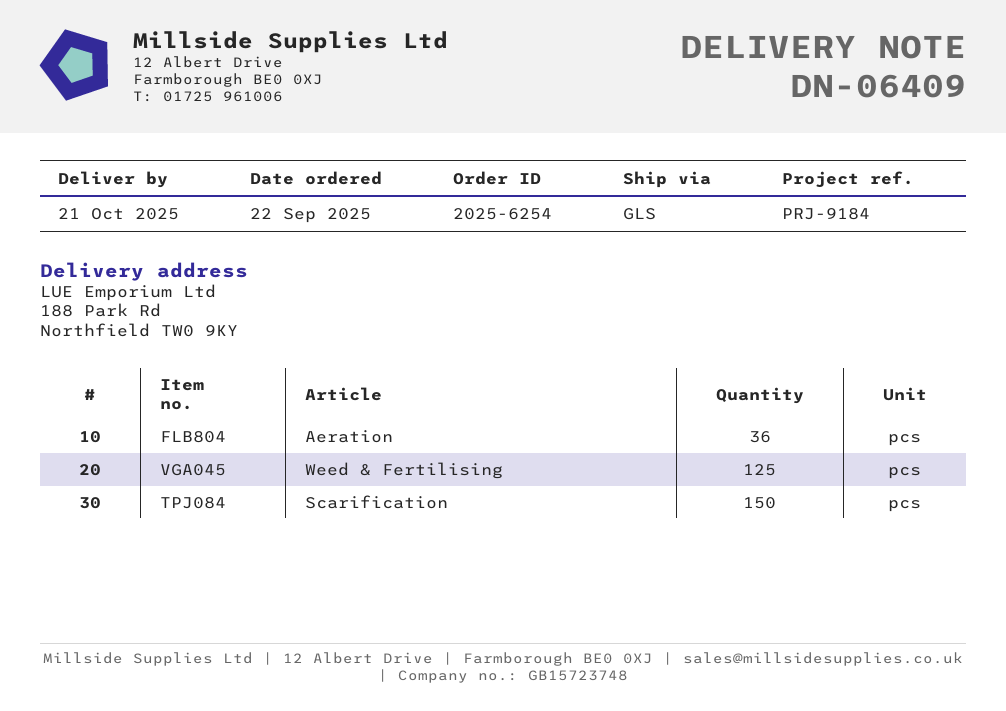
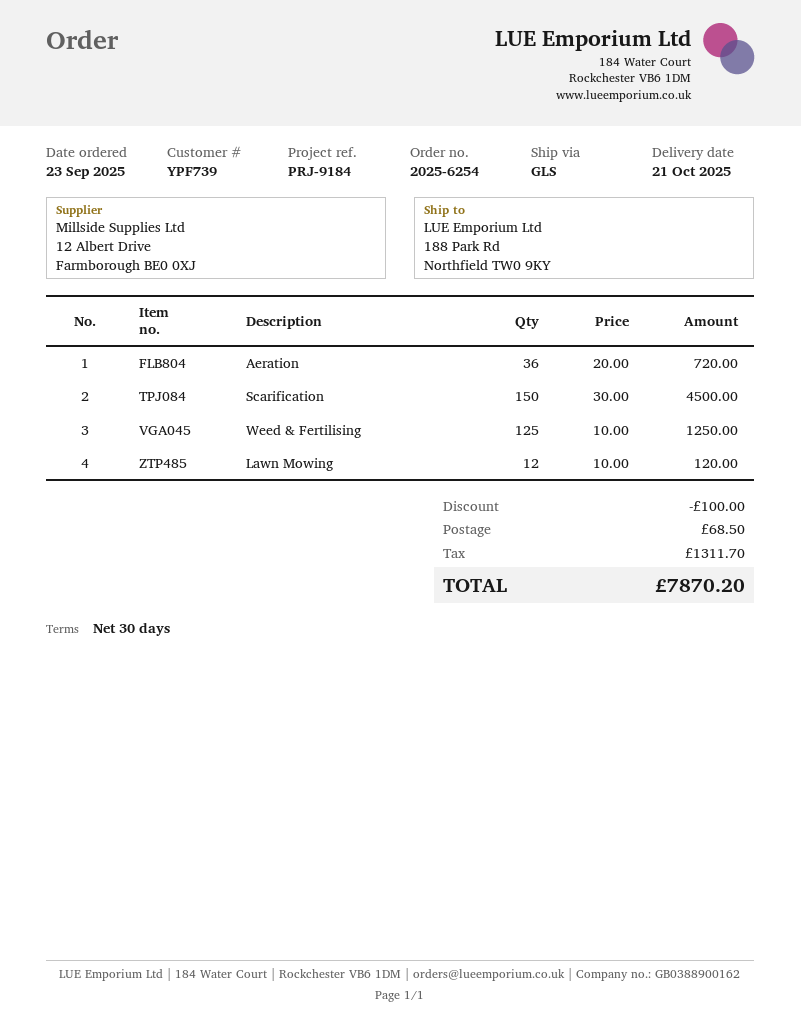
order date: 2025-09-22 -> 2025-09-23
Lawn Mowing: none -> 12

